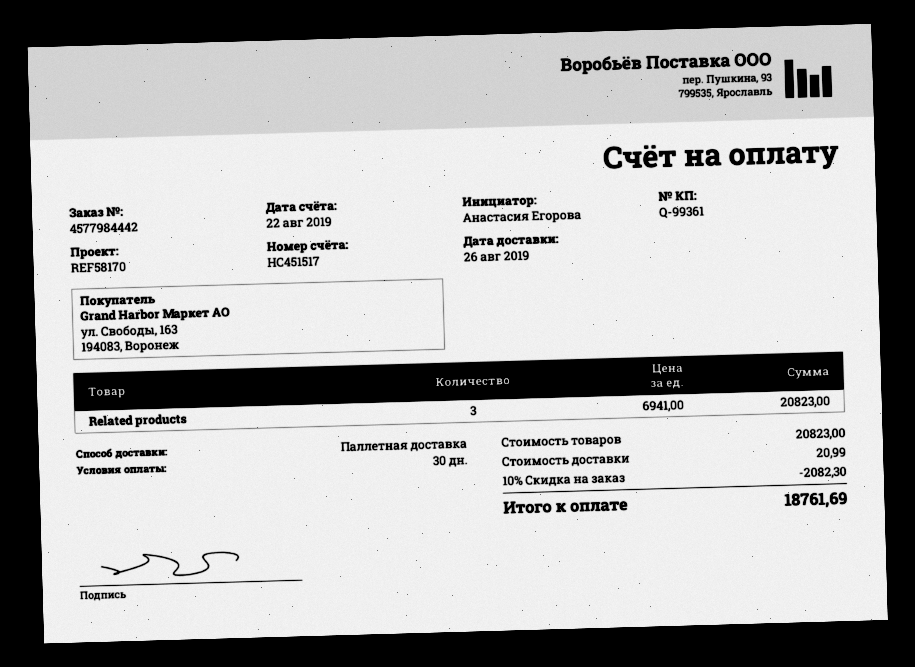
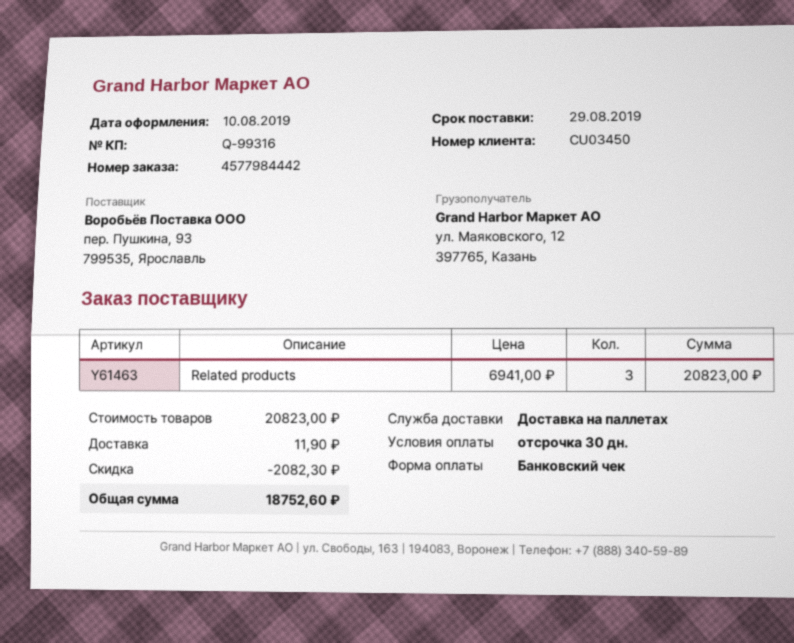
quote number: Q-99361 -> Q-99316
delivery date: 2019-08-26 -> 2019-08-29
shipping: 20.99 -> 11.90
total: 18761.69 -> 18752.60

